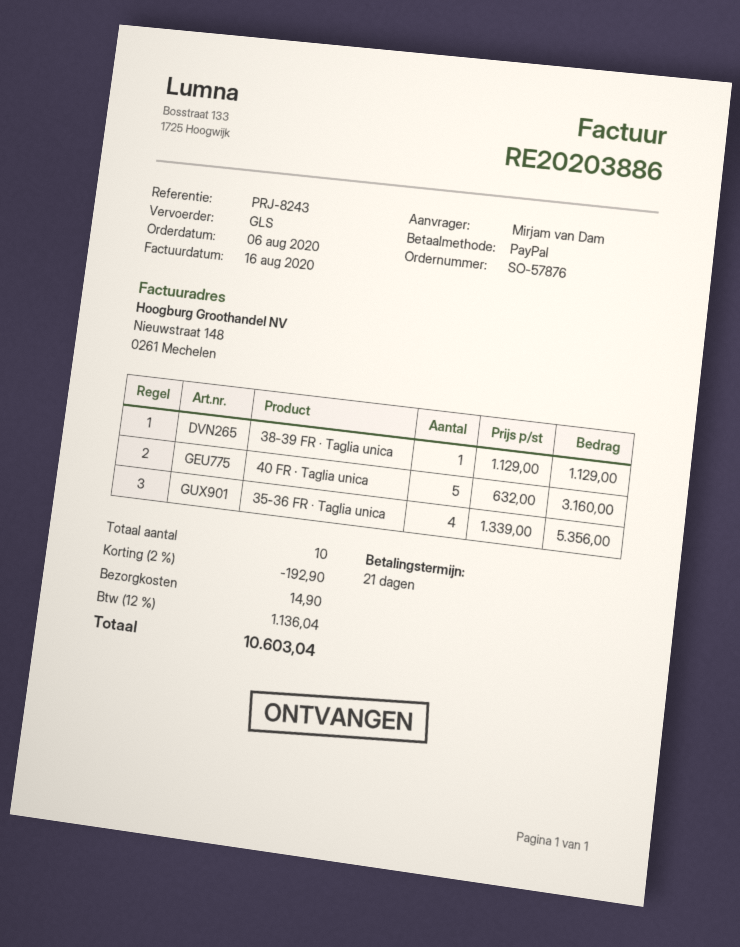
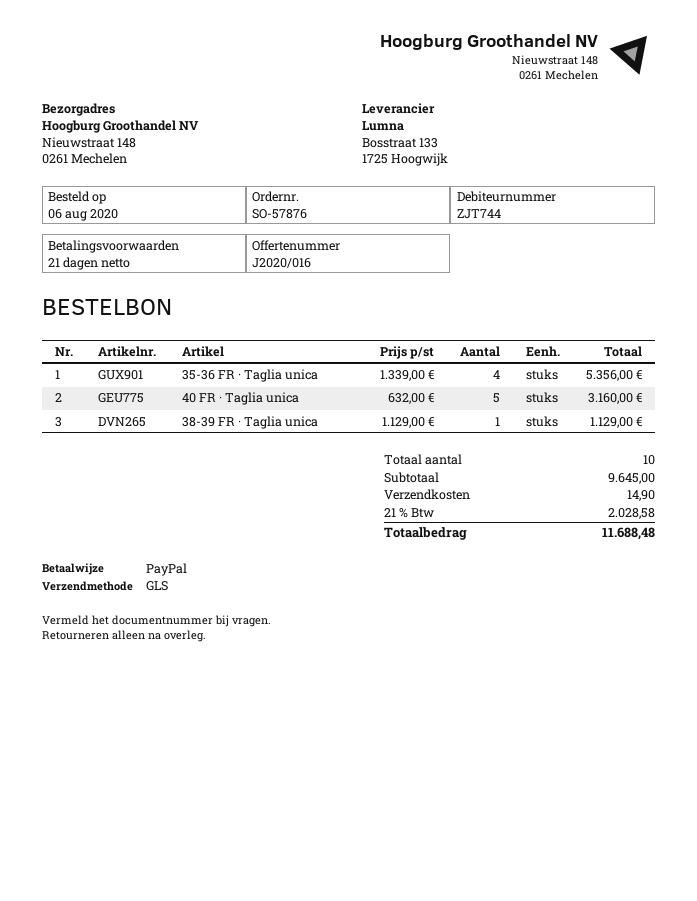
discount: 2% = 192.90 -> none
tax: 12% = 1136.04 -> 21% = 2028.58
total: 10603.04 -> 11688.48

